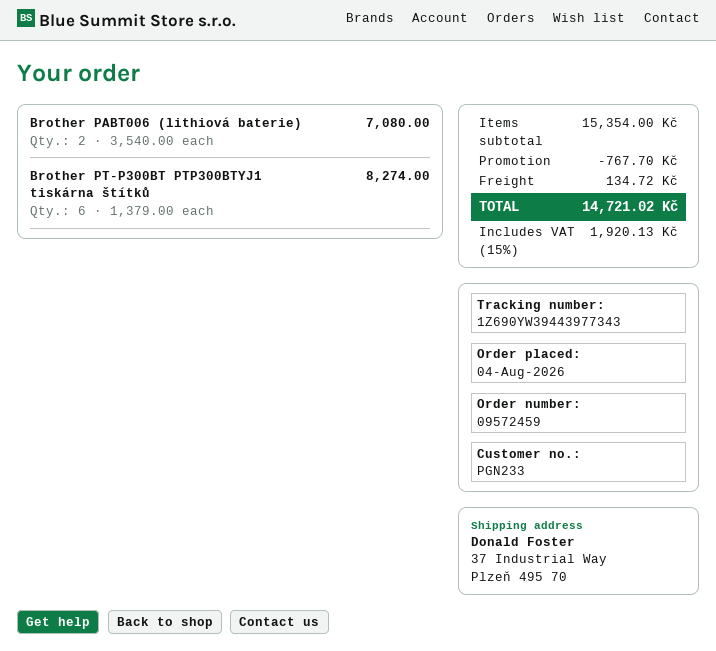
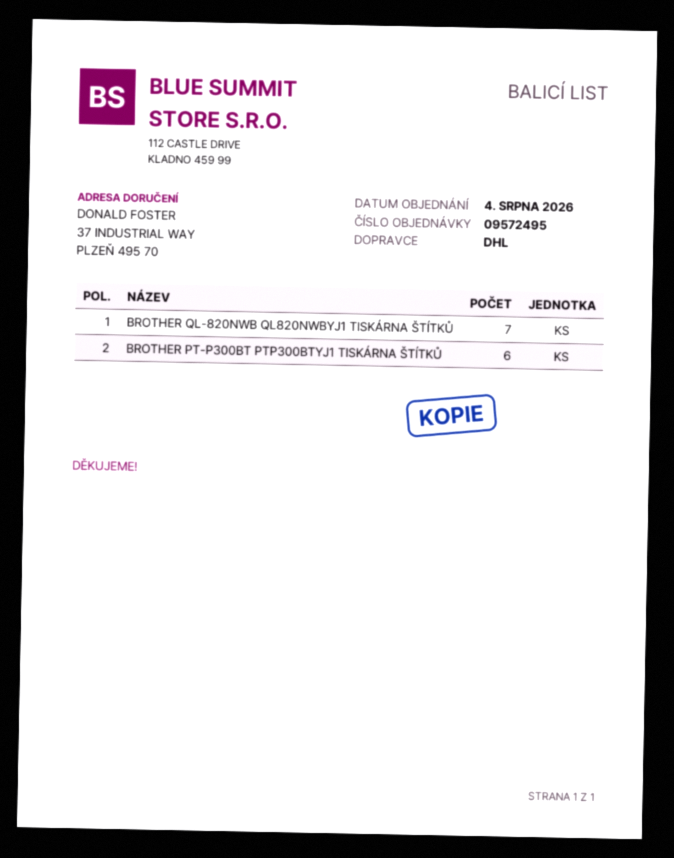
order number: 09572459 -> 09572495
Brother PABT006 (lithiová baterie): 2 -> none
BROTHER QL-820NWB QL820NWBYJ1 TISKÁRNA ŠTÍTKŮ: none -> 7

